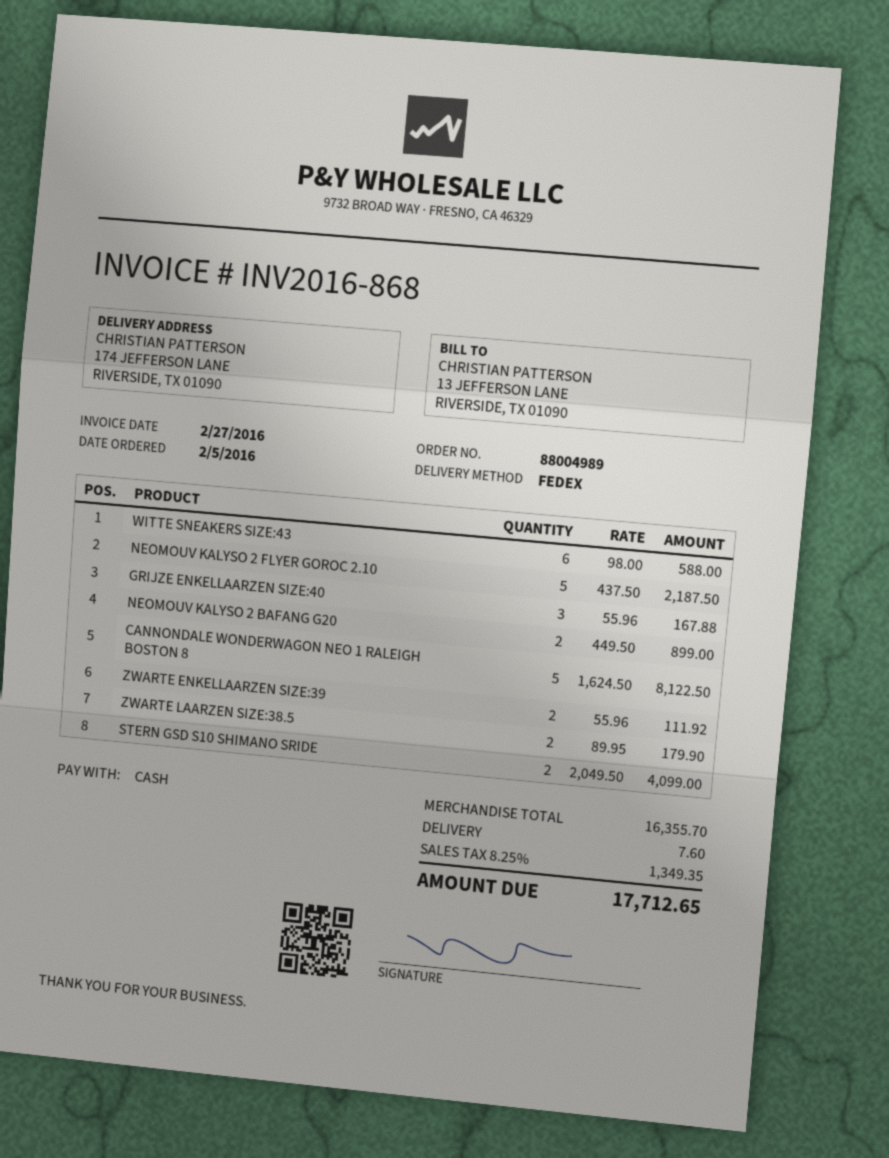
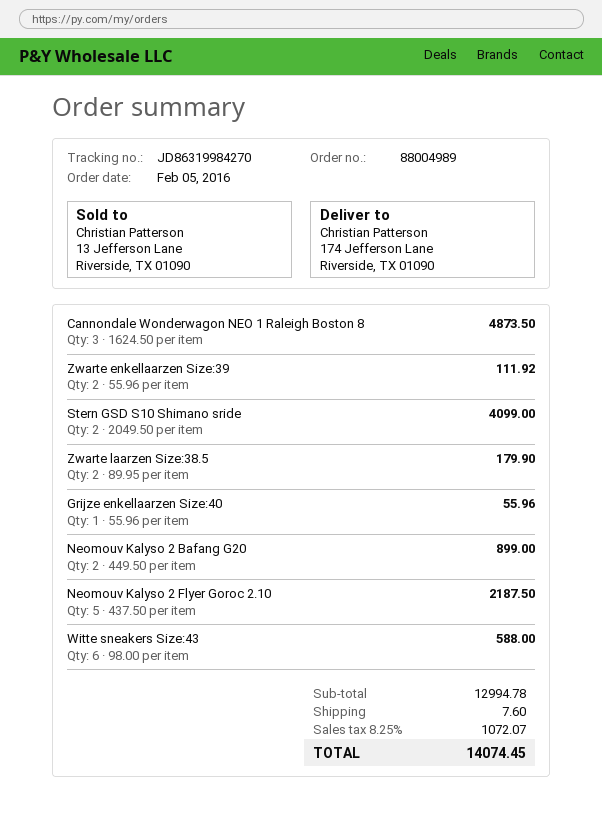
GRIJZE ENKELLAARZEN SIZE:40: 3 x 55.96 = 167.88 -> 1 x 55.96 = 55.96
CANNONDALE WONDERWAGON NEO 1 RALEIGH BOSTON 8: 5 x 1624.50 = 8122.50 -> 3 x 1624.50 = 4873.50
subtotal: 16355.70 -> 12994.78
tax: 8.25% = 1349.35 -> 8.25% = 1072.07
total: 17712.65 -> 14074.45

